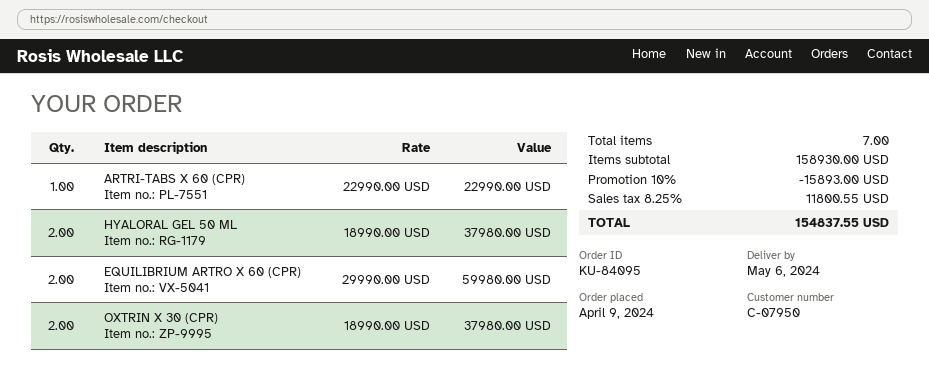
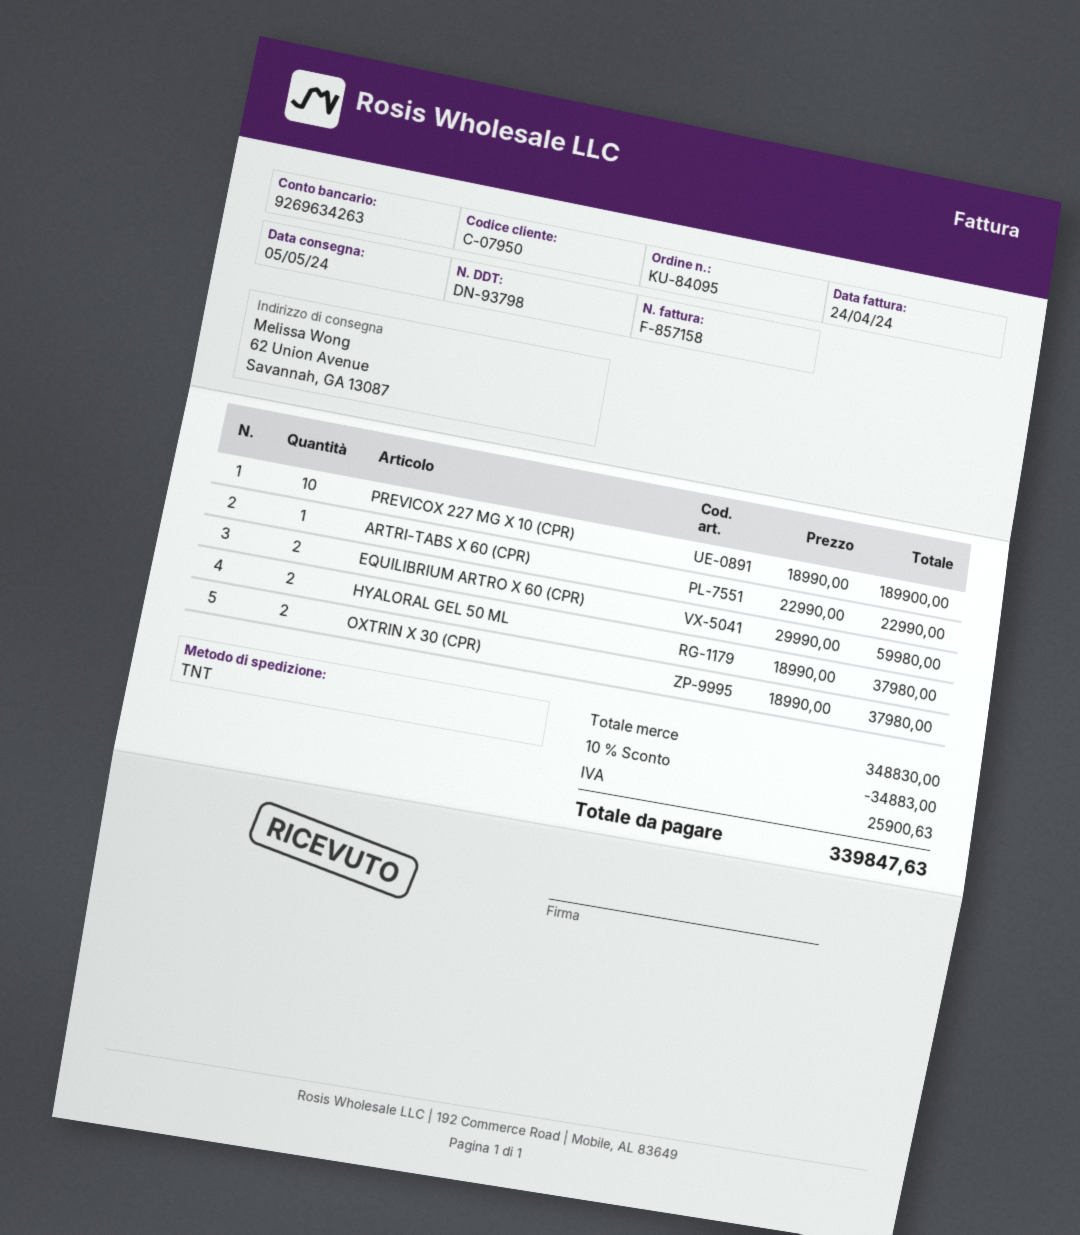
delivery date: 2024-05-06 -> 2024-05-05
PREVICOX 227 MG X 10 (CPR): none -> 10 x 18990.00 = 189900.00
subtotal: 158930.00 -> 348830.00
discount: 10% = 15893.00 -> 10% = 34883.00
tax: 11800.55 -> 25900.63
total: 154837.55 -> 339847.63

